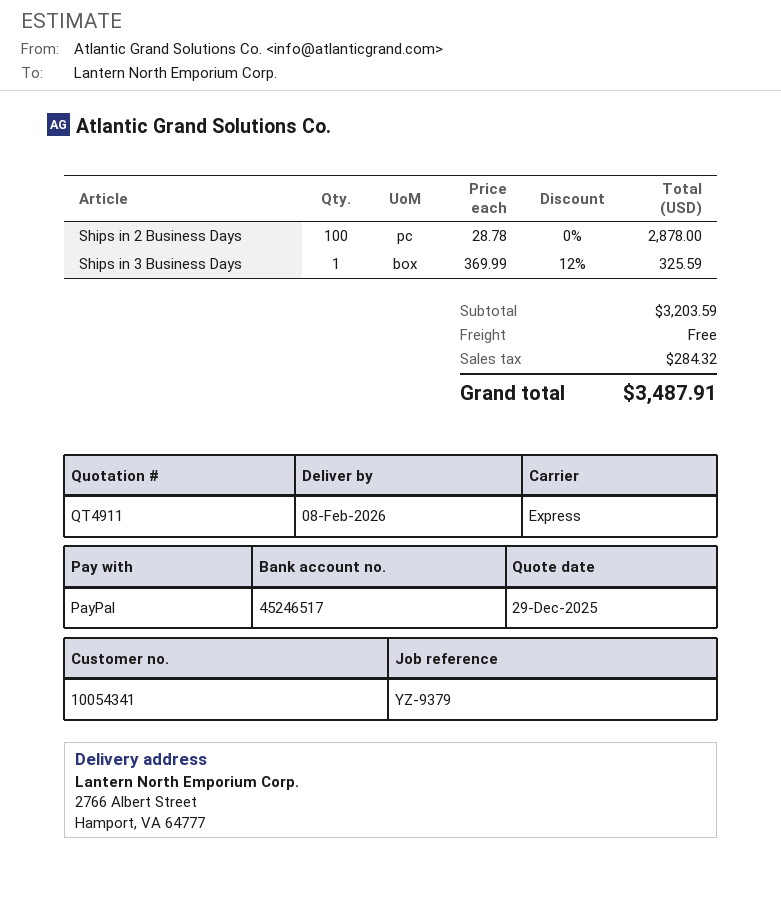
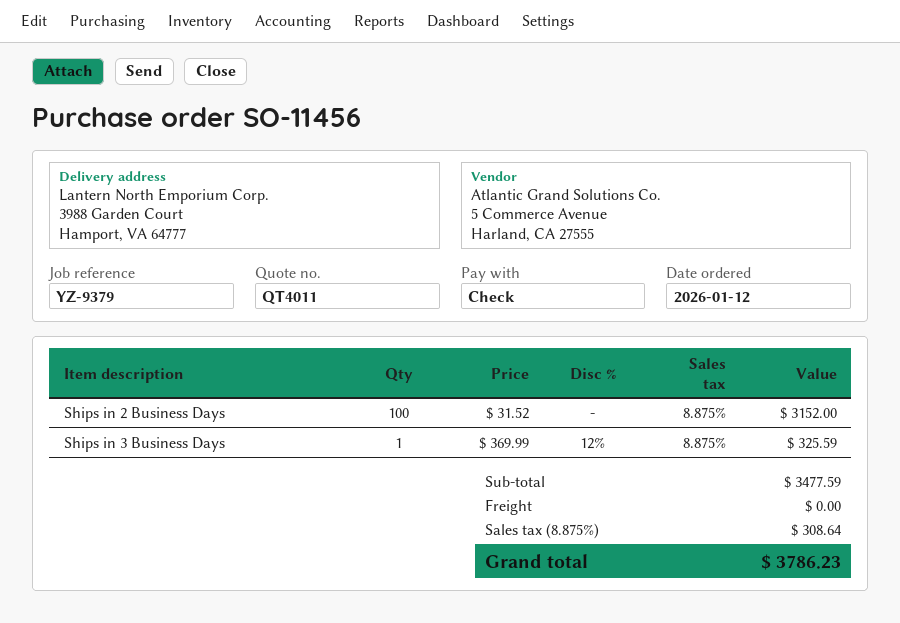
quote number: QT4911 -> QT4011
payment method: PayPal -> cheque
ship to: 2766 Albert Street, Hamport, VA 64777 -> 3988 Garden Court, Hamport, VA 64777
Ships in 2 Business Days: 100 x 28.78 = 2878.00 -> 100 x 31.52 = 3152.00
subtotal: 3203.59 -> 3477.59
tax: 284.32 -> 308.64
total: 3487.91 -> 3786.23

